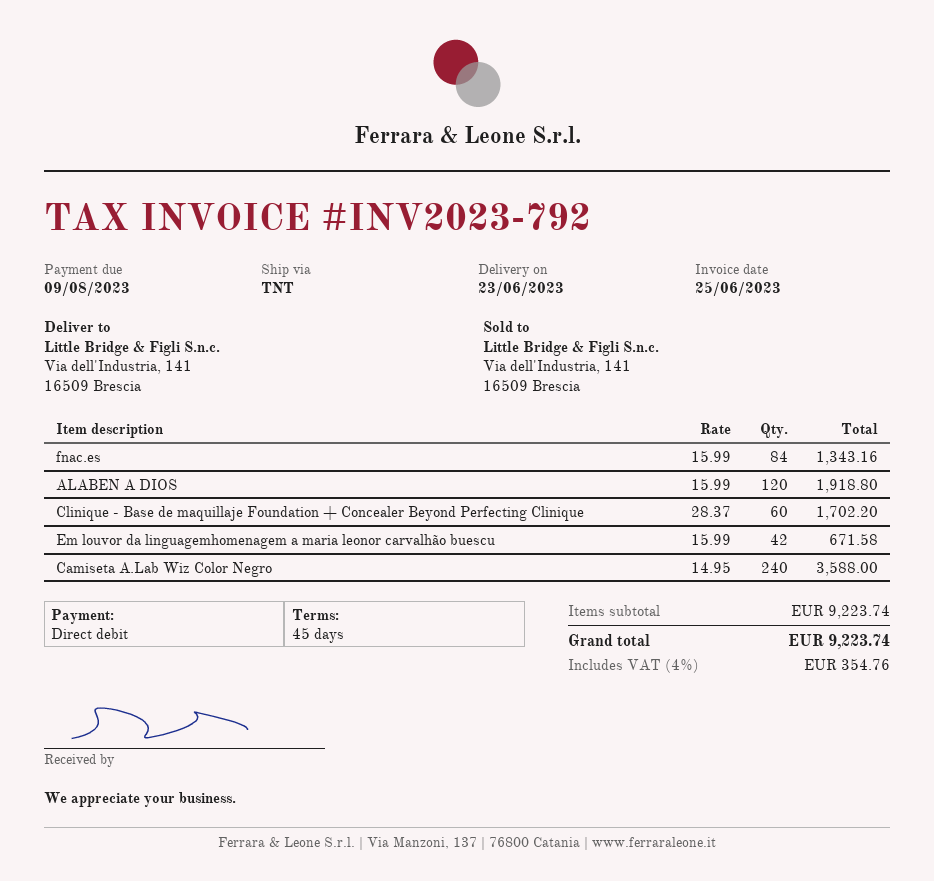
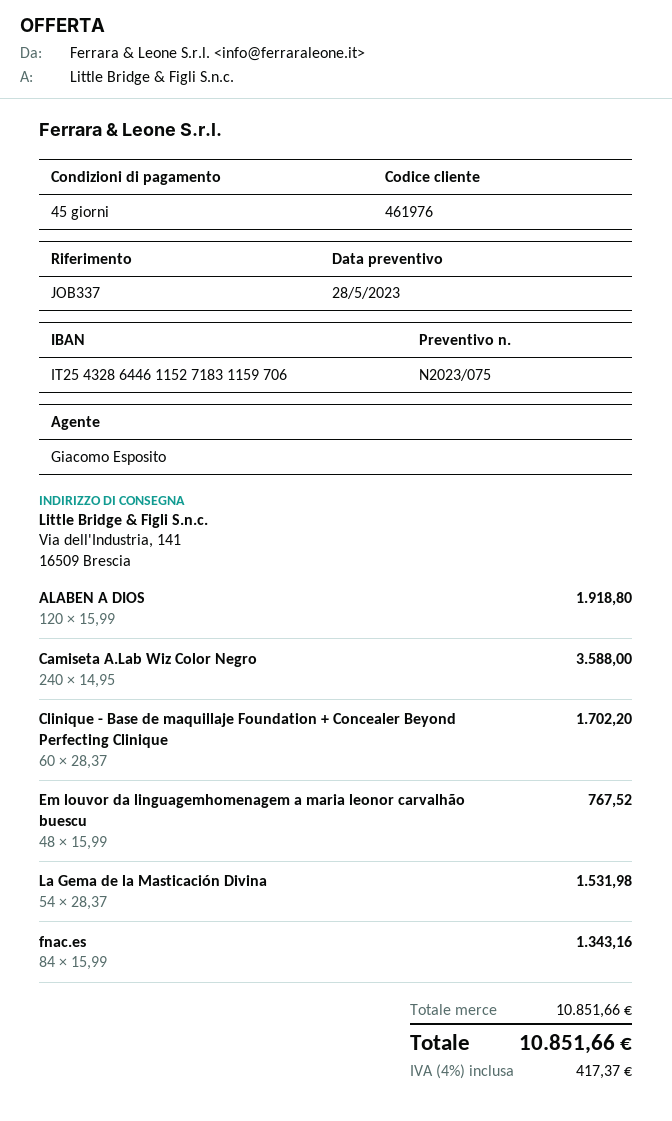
Em louvor da linguagemhomenagem a maria leonor carvalhão buescu: 42 x 15.99 = 671.58 -> 48 x 15.99 = 767.52
La Gema de la Masticación Divina: none -> 54 x 28.37 = 1531.98
subtotal: 9223.74 -> 10851.66
tax: 4% = 354.76 -> 4% = 417.37
total: 9223.74 -> 10851.66

